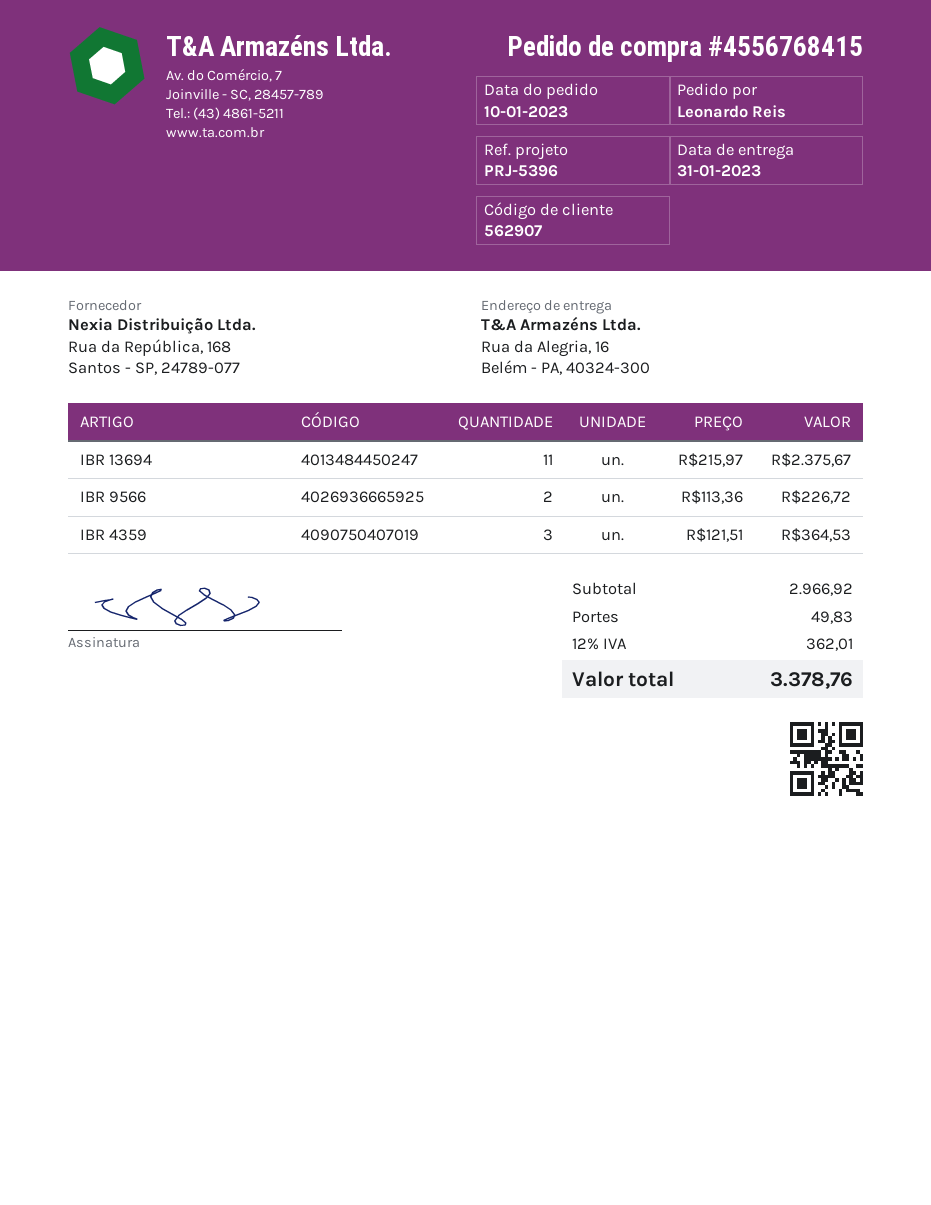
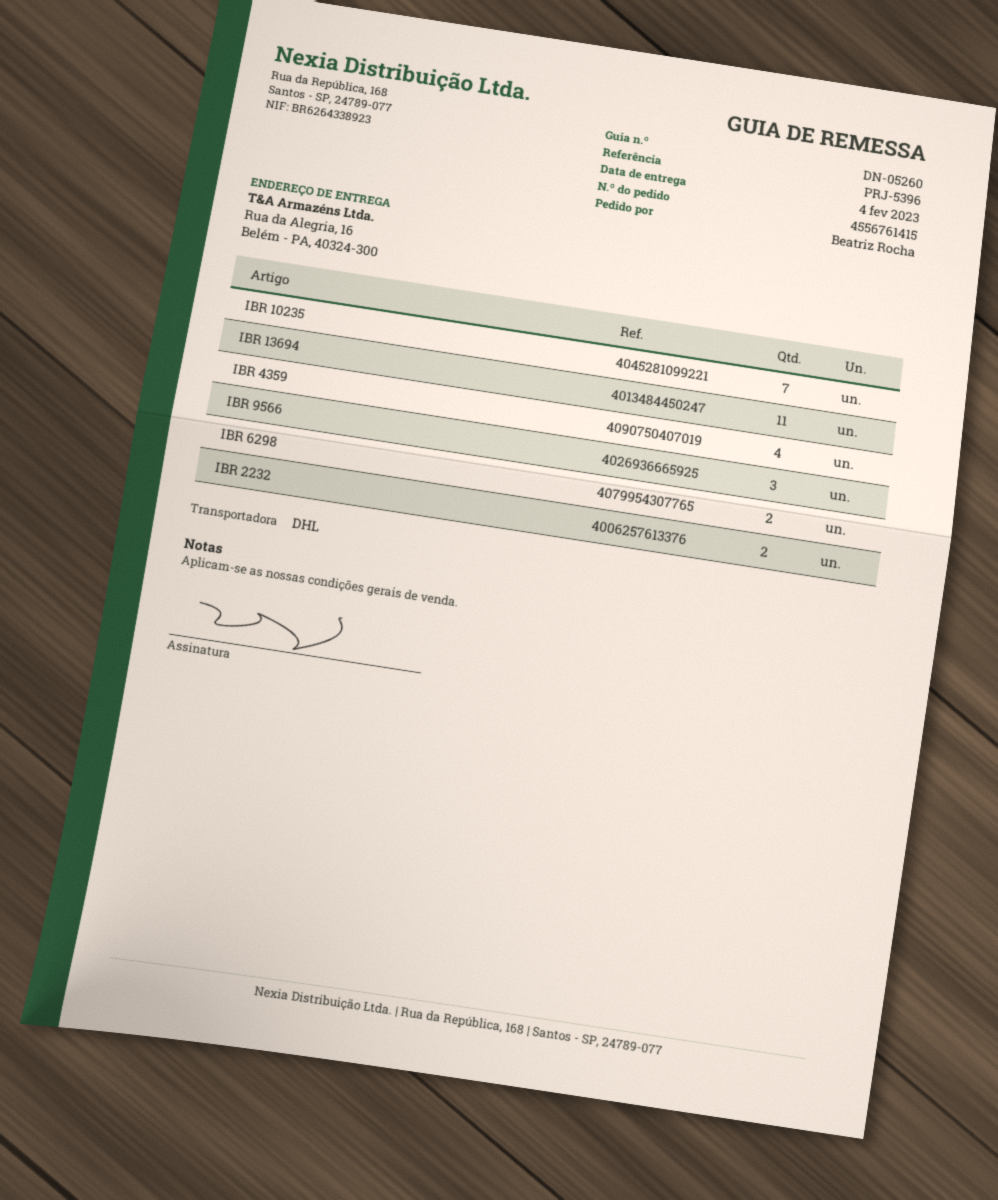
order number: 4556768415 -> 4556761415
delivery date: 2023-01-31 -> 2023-02-04
ordered by: Leonardo Reis -> Beatriz Rocha
IBR 9566: 2 -> 3
IBR 4359: 3 -> 4
IBR 10235: none -> 7
IBR 6298: none -> 2
IBR 2232: none -> 2

